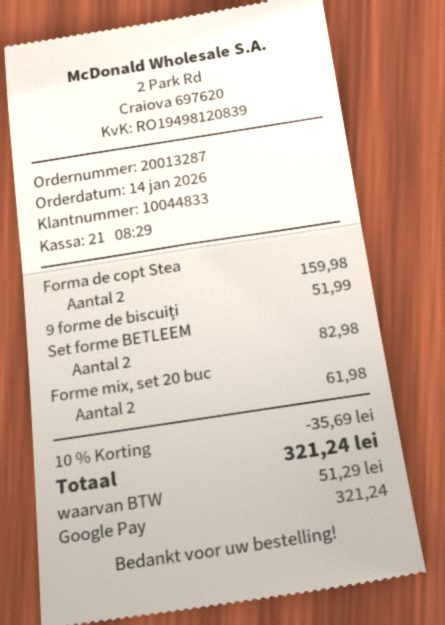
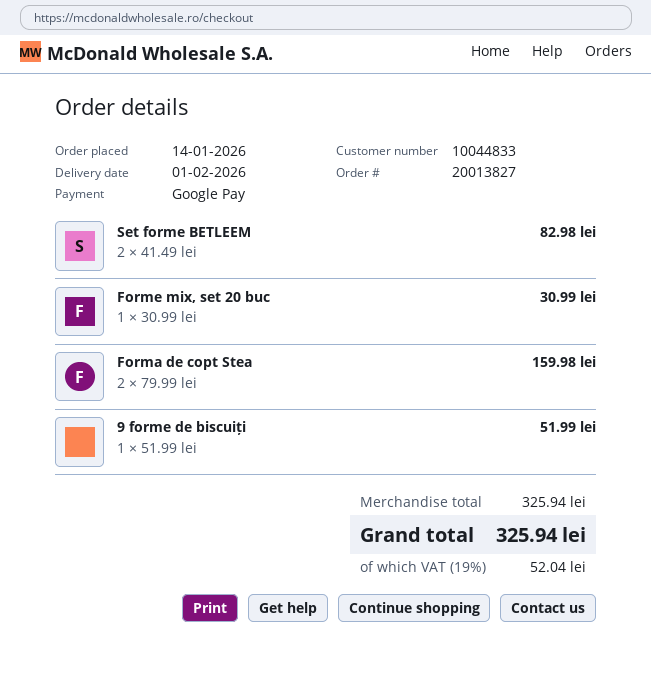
order number: 20013287 -> 20013827
Forme mix, set 20 buc: 2 for 61.98 -> 1 for 30.99
discount: 10% = 35.69 -> none
tax: 51.29 -> 52.04
total: 321.24 -> 325.94

